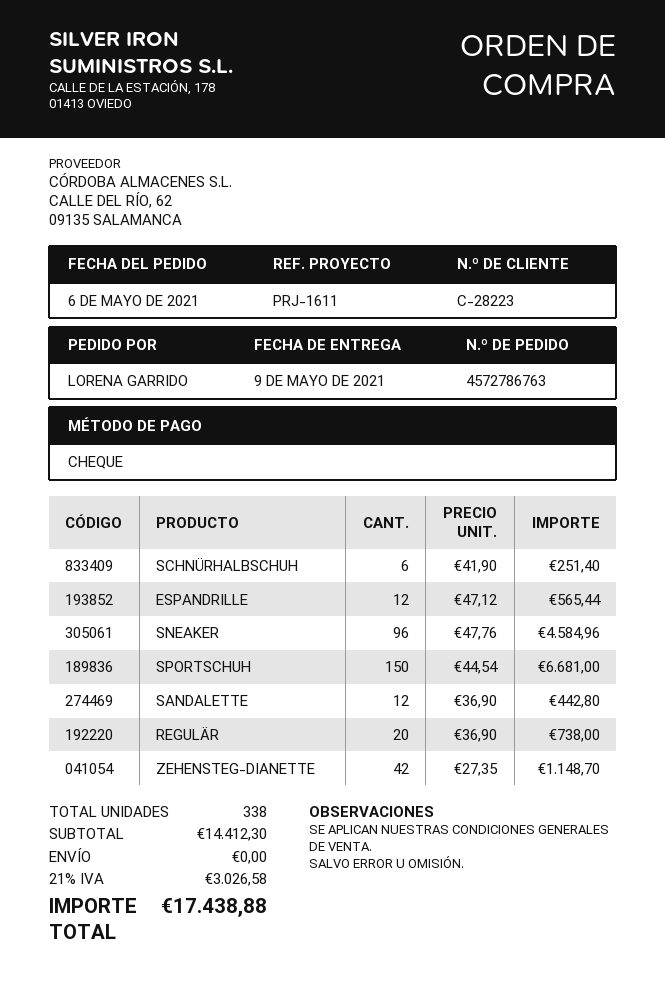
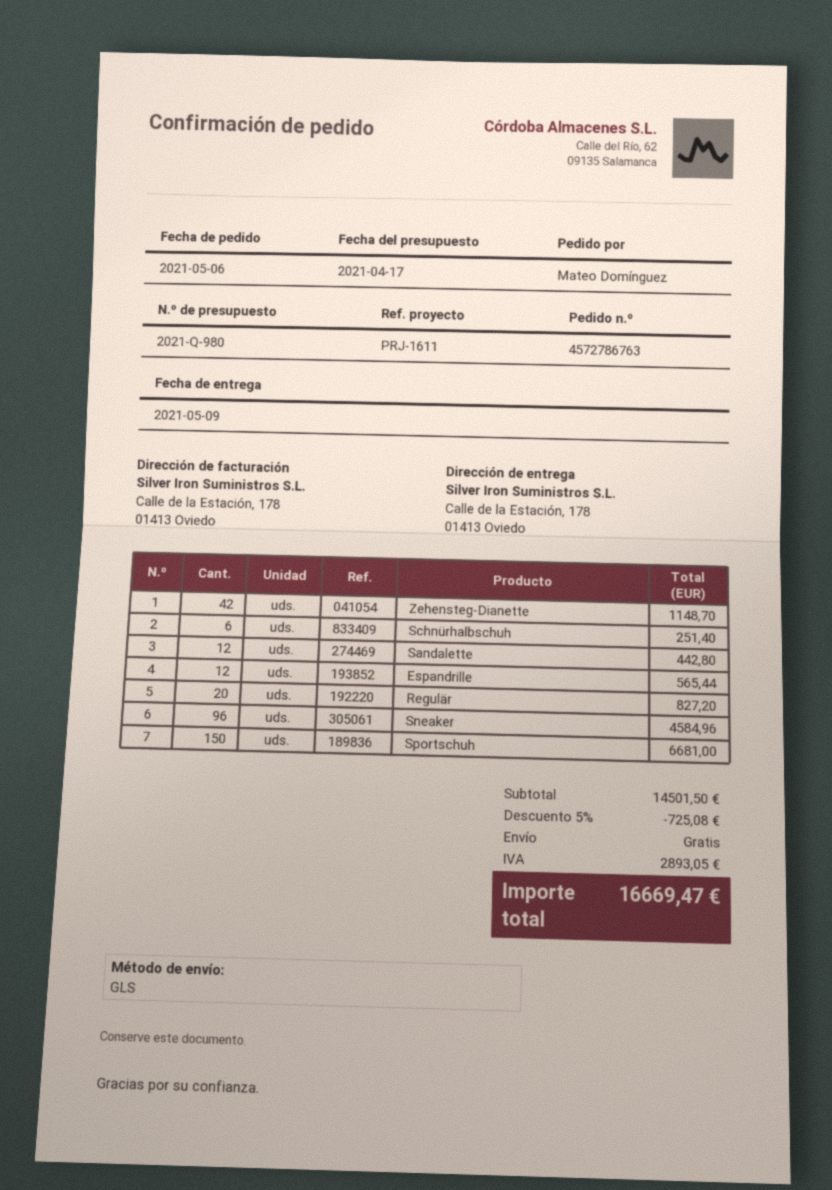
ordered by: LORENA GARRIDO -> Mateo Domínguez
REGULÄR: 20 for 738.00 -> 20 for 827.20
subtotal: 14412.30 -> 14501.50
discount: none -> 5% = 725.08
tax: 3026.58 -> 2893.05
total: 17438.88 -> 16669.47

